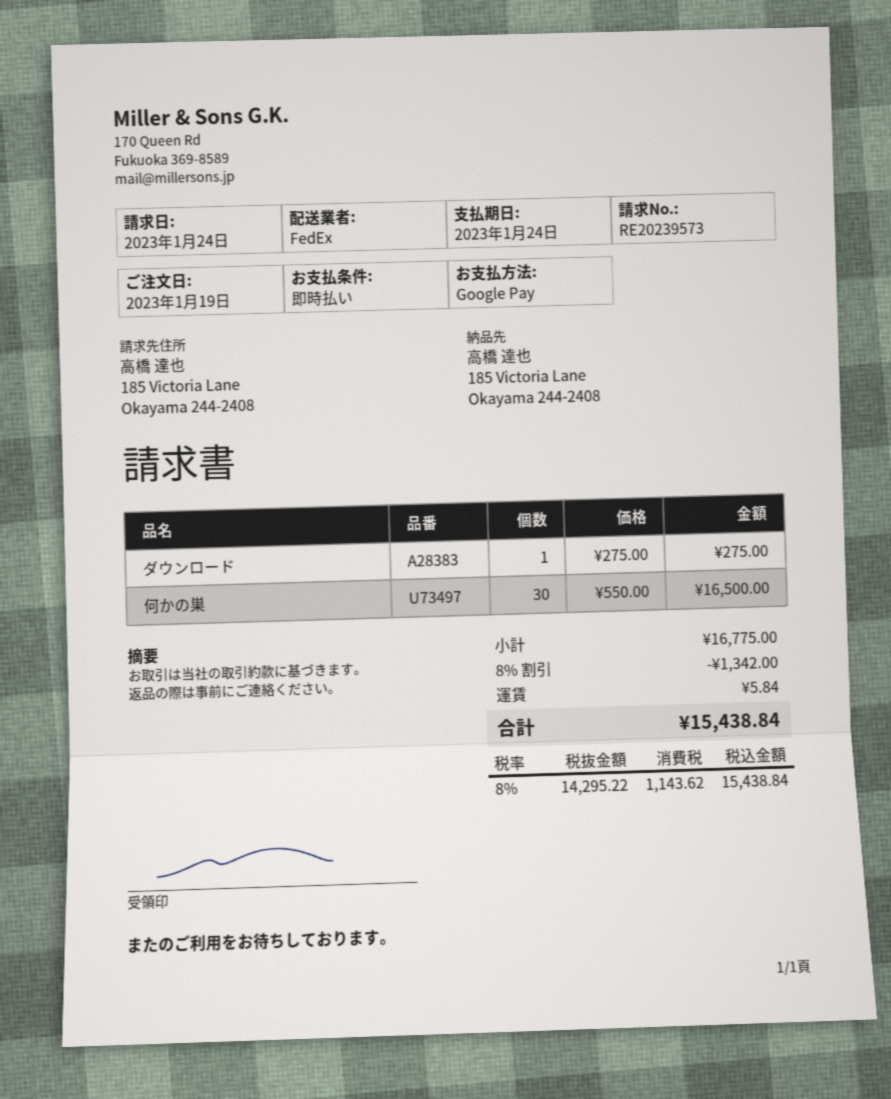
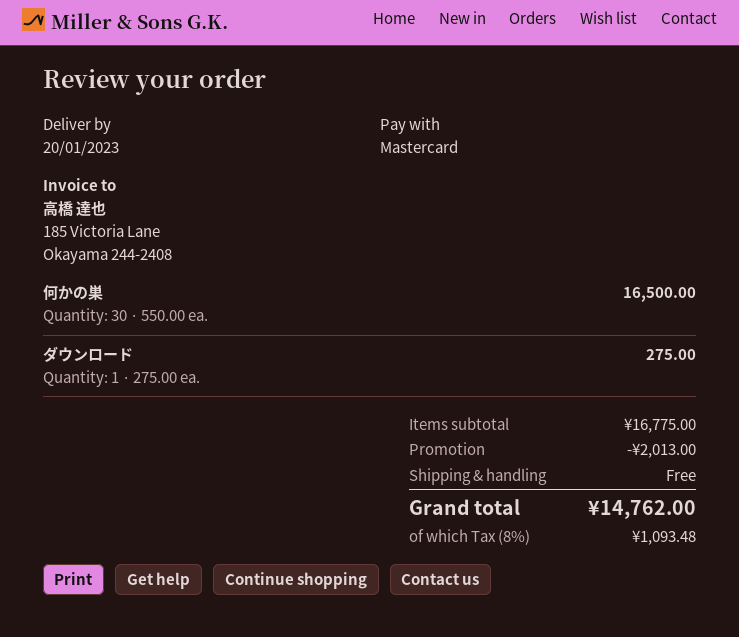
payment method: Google Pay -> Mastercard
discount: 1342.00 -> 2013.00
shipping: 5.84 -> 0.00
tax: 8% = 1143.62 -> 8% = 1093.48
total: 15438.84 -> 14762.00

